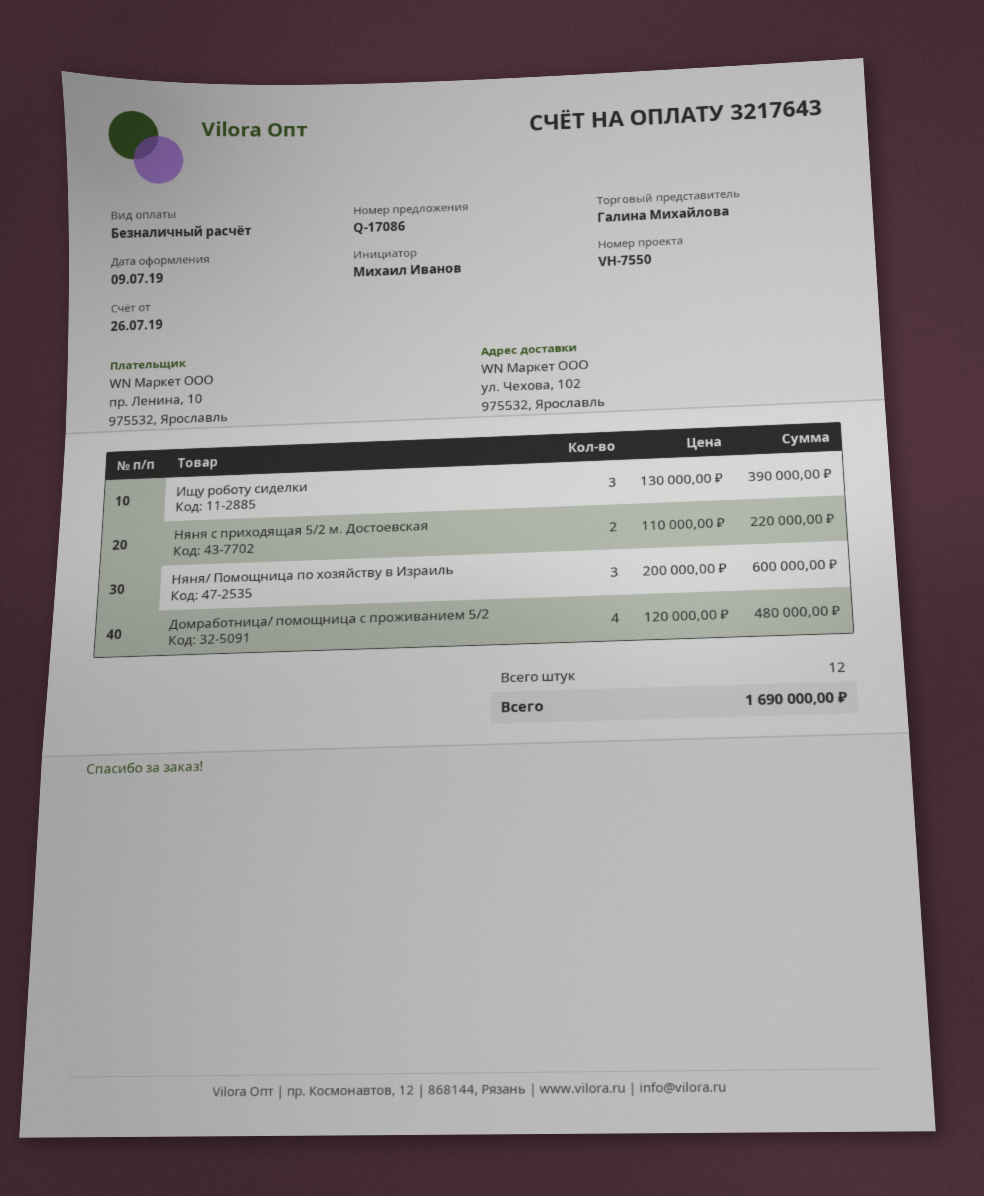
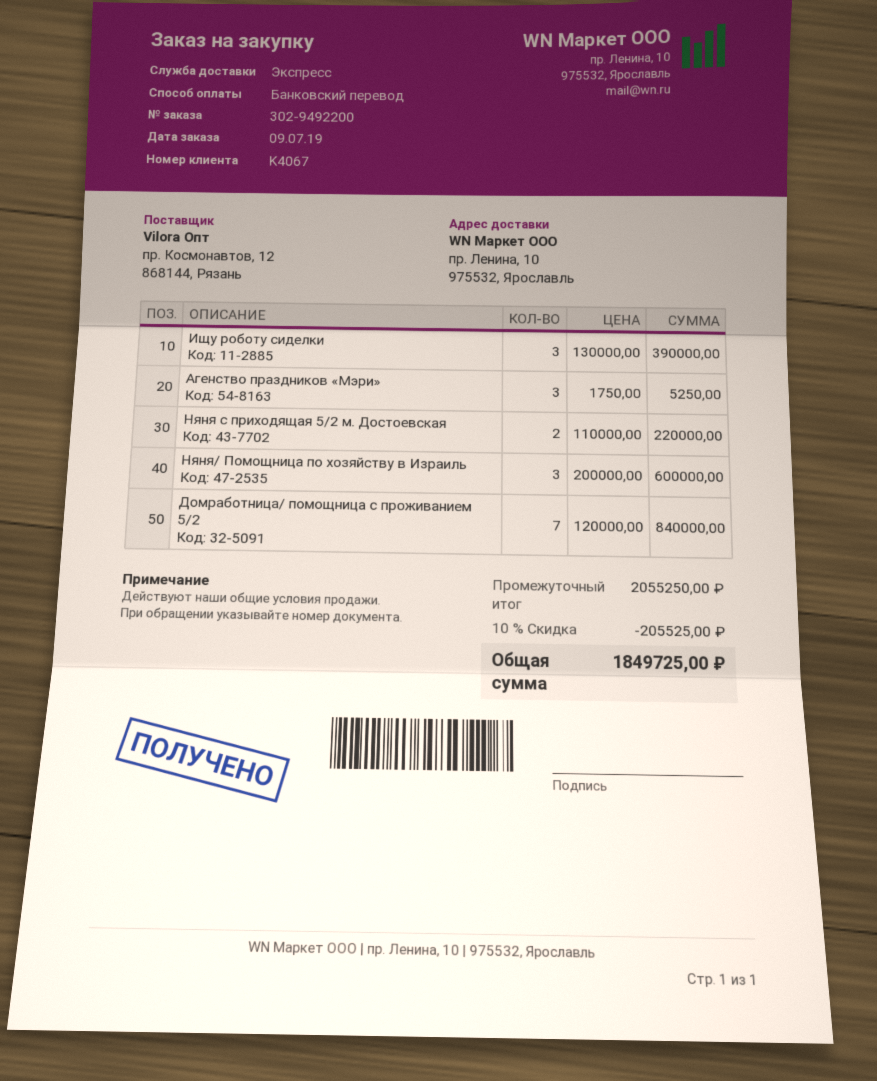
ship to: ул. Чехова, 102, 975532, Ярославль -> пр. Ленина, 10, 975532, Ярославль
Домработница/ помощница с проживанием 5/2: 4 x 120000.00 = 480000.00 -> 7 x 120000.00 = 840000.00
Агенство праздников «Мэри»: none -> 3 x 1750.00 = 5250.00
discount: none -> 10% = 205525.00
total: 1690000.00 -> 1849725.00

